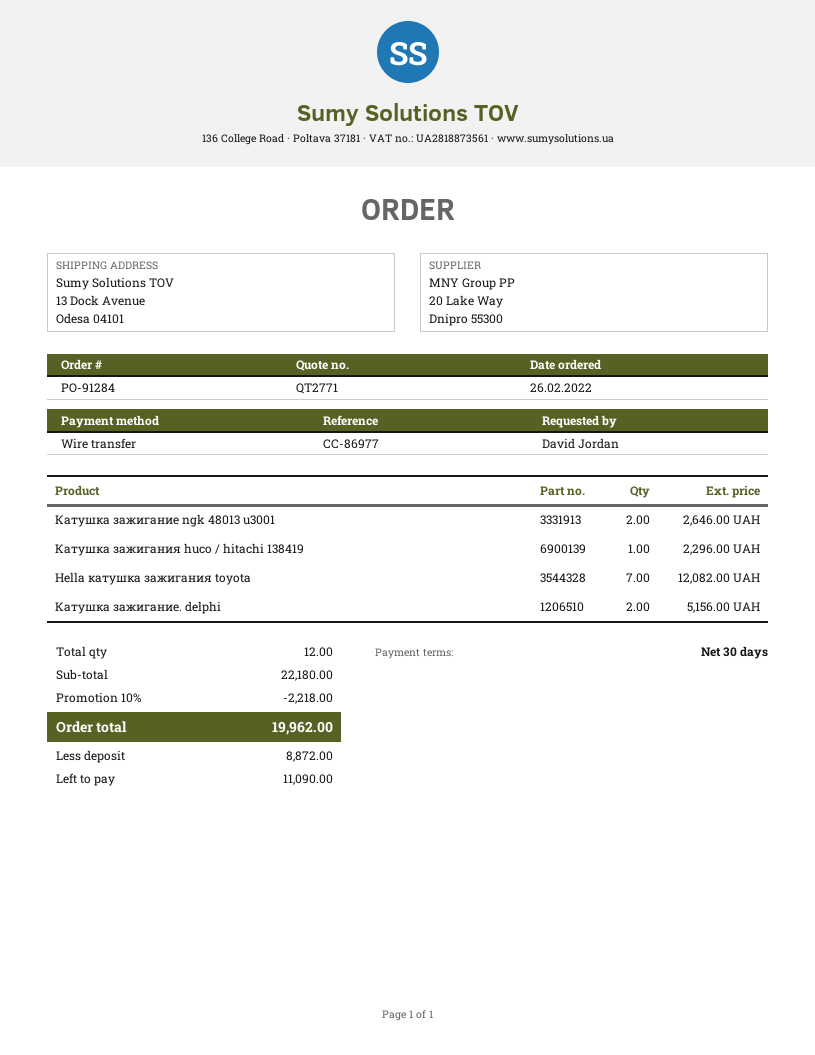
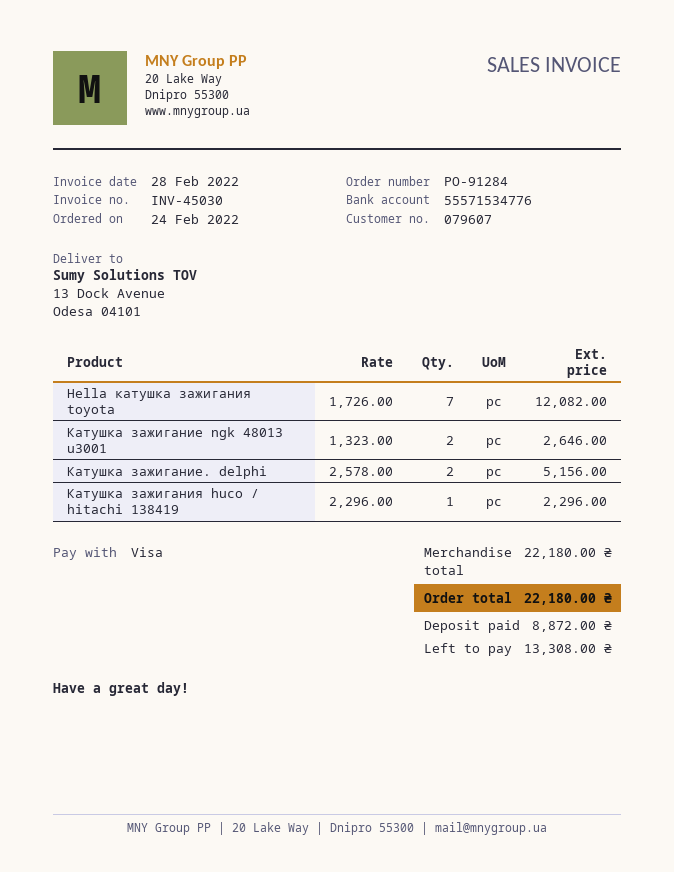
order date: 2022-02-26 -> 2022-02-24
payment method: bank transfer -> Visa
discount: 10% = 2218.00 -> none
total: 19962.00 -> 22180.00
balance: 11090.00 -> 13308.00

